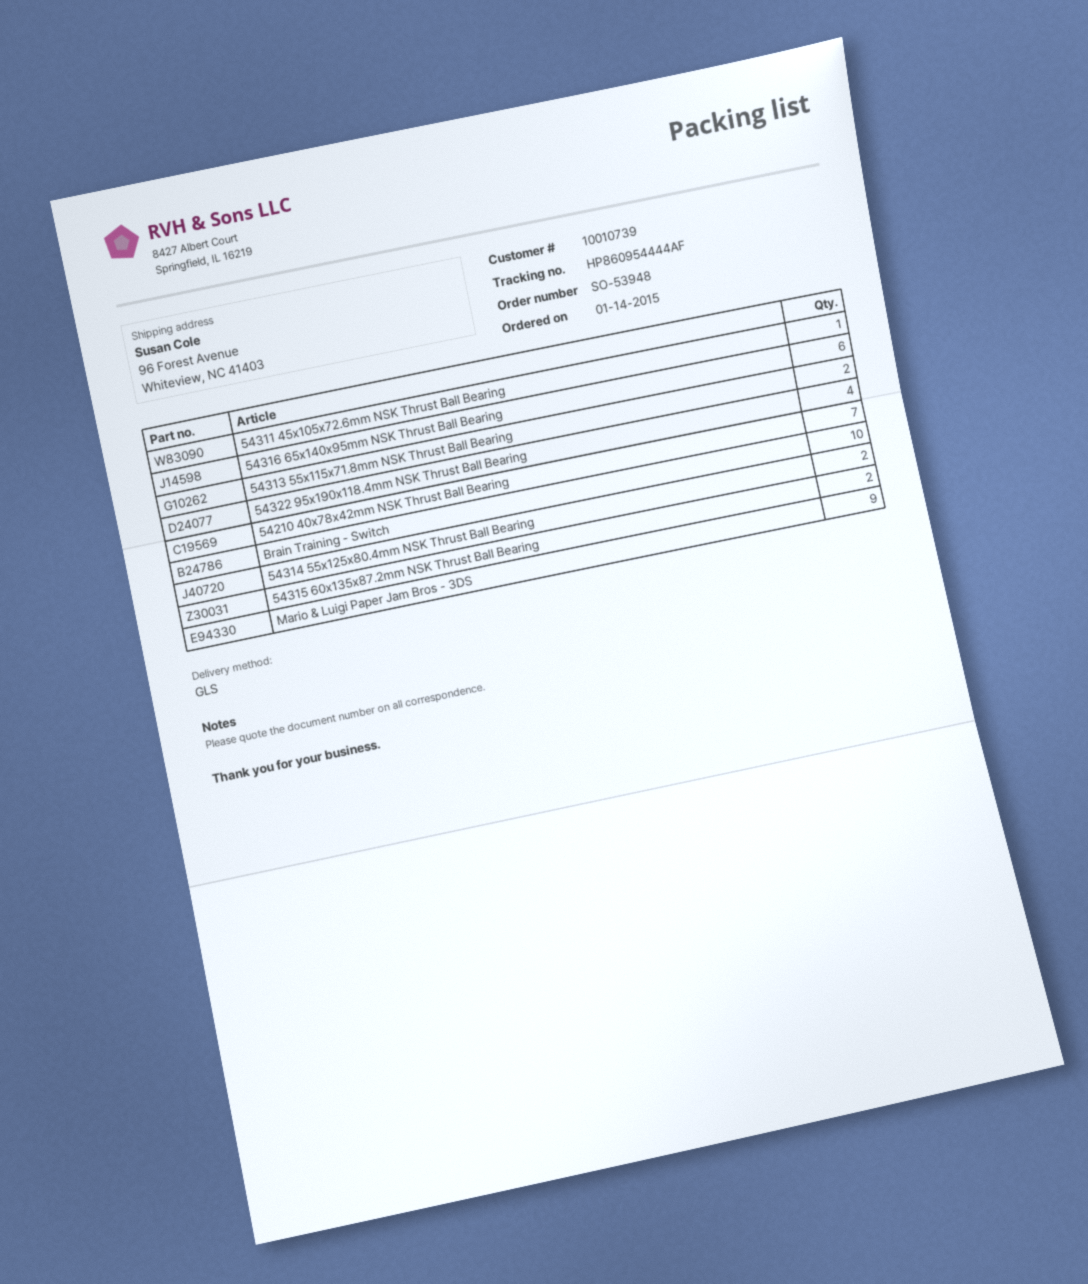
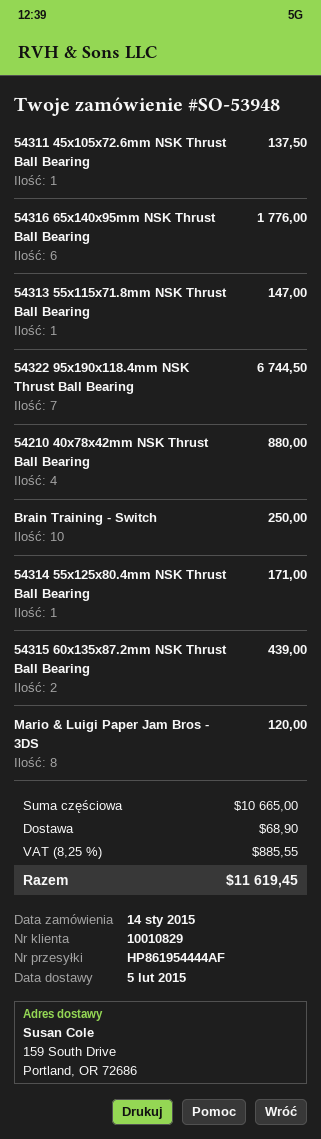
customer number: 10010739 -> 10010829
tracking number: HP860954444AF -> HP861954444AF
ship to: 96 Forest Avenue, Whiteview, NC 41403 -> 159 South Drive, Portland, OR 72686
54313 55x115x71.8mm NSK Thrust Ball Bearing: 2 -> 1
54322 95x190x118.4mm NSK Thrust Ball Bearing: 4 -> 7
54210 40x78x42mm NSK Thrust Ball Bearing: 7 -> 4
54314 55x125x80.4mm NSK Thrust Ball Bearing: 2 -> 1
Mario & Luigi Paper Jam Bros - 3DS: 9 -> 8

